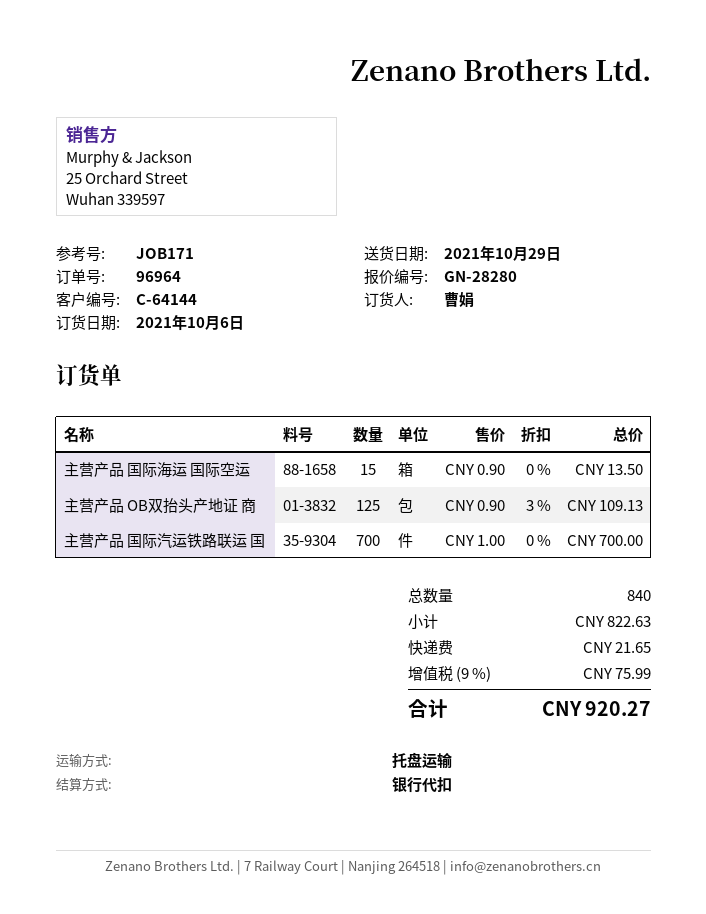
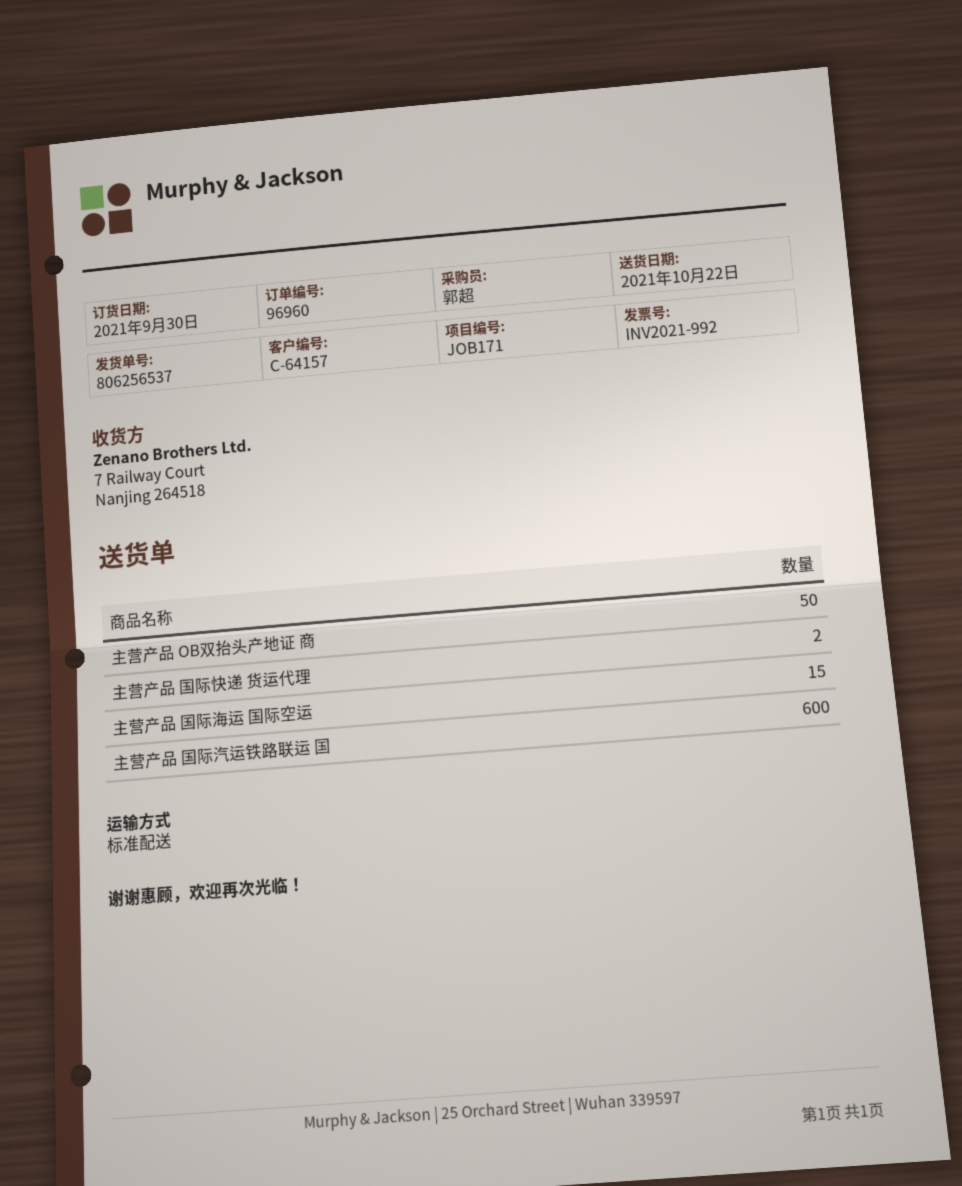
order number: 96964 -> 96960
order date: 2021-10-06 -> 2021-09-30
delivery date: 2021-10-29 -> 2021-10-22
customer number: C-64144 -> C-64157
ordered by: 曹娟 -> 郭超
shipping method: pallet freight -> standard
主营产品 OB双抬头产地证 商: 125 -> 50
主营产品 国际汽运铁路联运 国: 700 -> 600
主营产品 国际快递 货运代理: none -> 2

